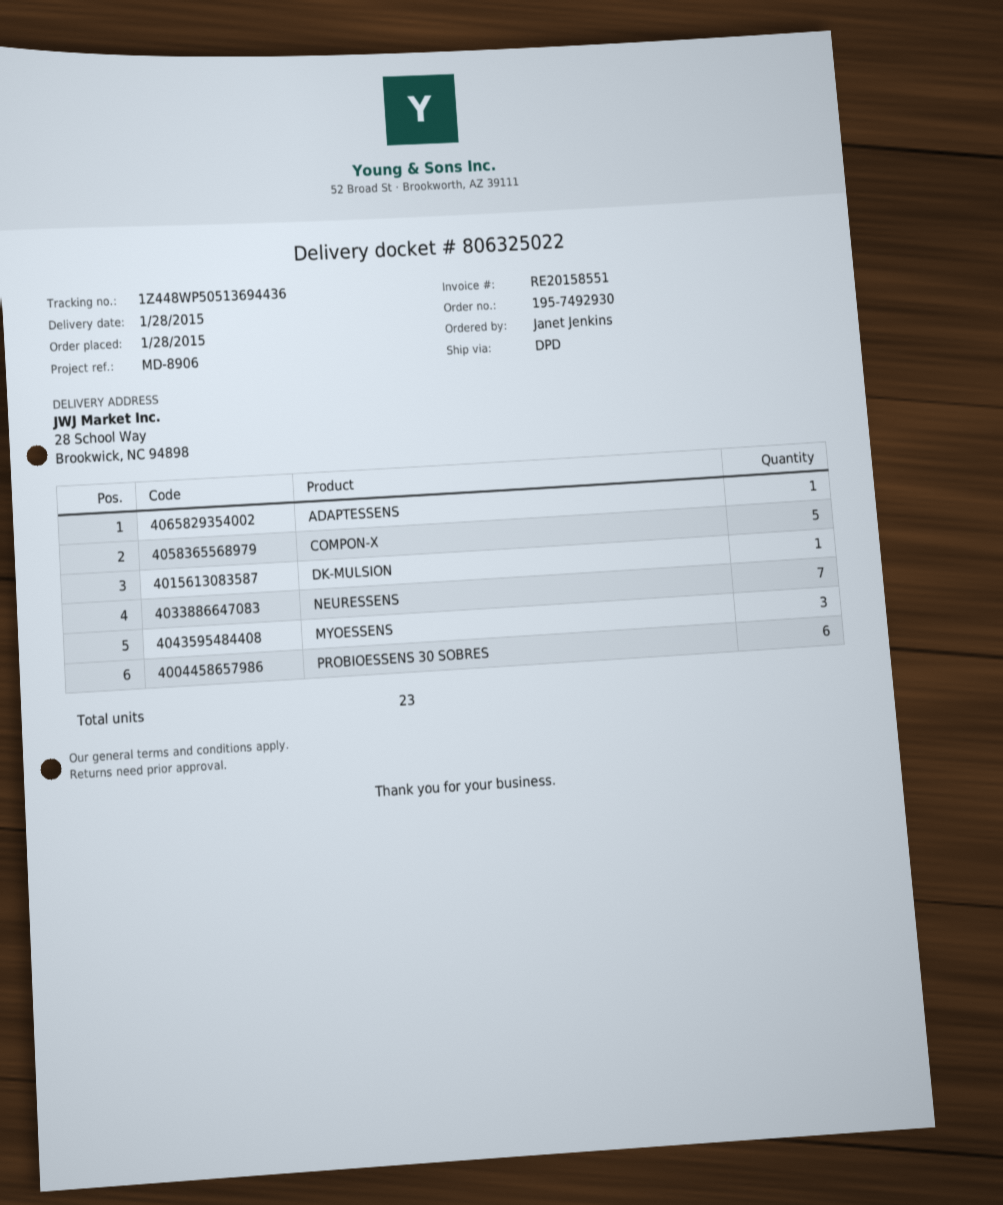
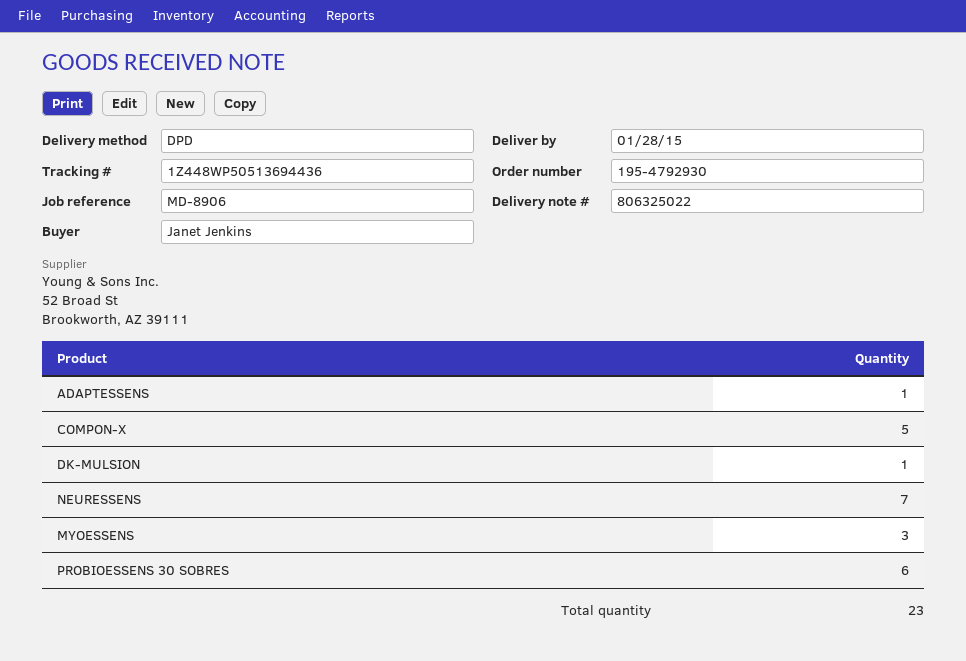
order number: 195-7492930 -> 195-4792930

